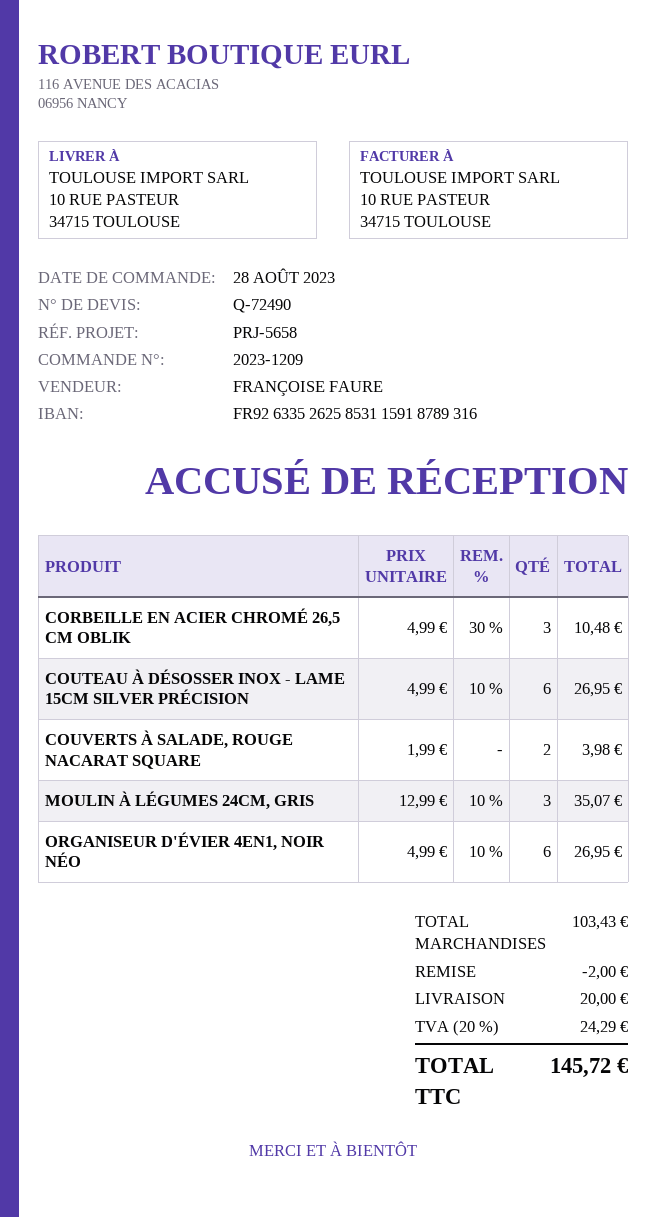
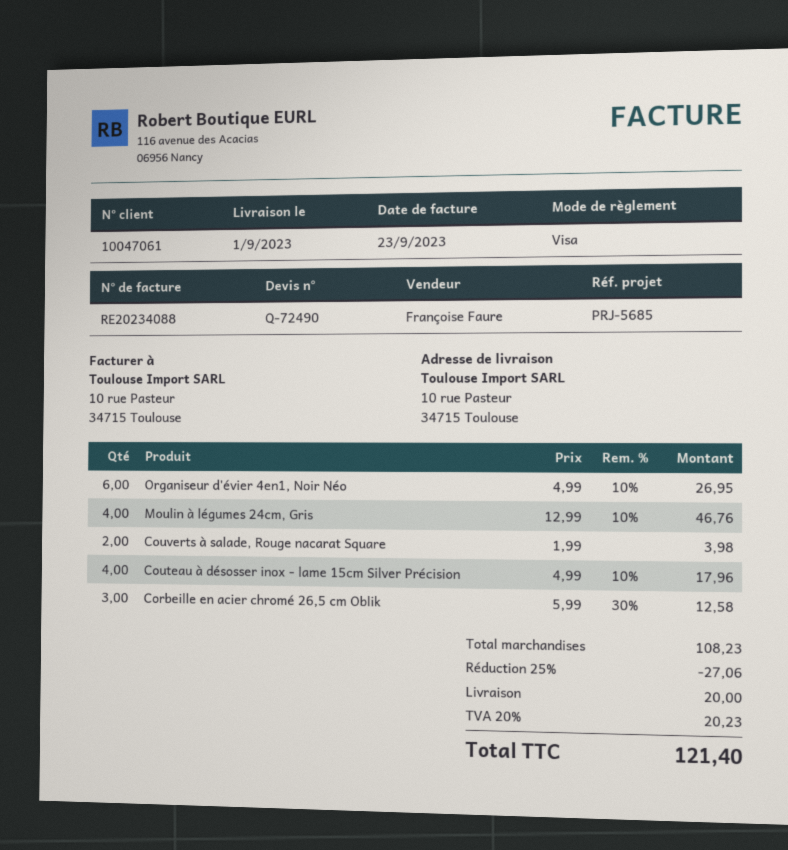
reference: PRJ-5658 -> PRJ-5685
CORBEILLE EN ACIER CHROMÉ 26,5 CM OBLIK: 3 x 4.99 - 30% = 10.48 -> 3 x 5.99 - 30% = 12.58
COUTEAU À DÉSOSSER INOX - LAME 15CM SILVER PRÉCISION: 6 x 4.99 - 10% = 26.95 -> 4 x 4.99 - 10% = 17.96
MOULIN À LÉGUMES 24CM, GRIS: 3 x 12.99 - 10% = 35.07 -> 4 x 12.99 - 10% = 46.76
subtotal: 103.43 -> 108.23
discount: 2.00 -> 27.06
tax: 20% = 24.29 -> 20% = 20.23
total: 145.72 -> 121.40

